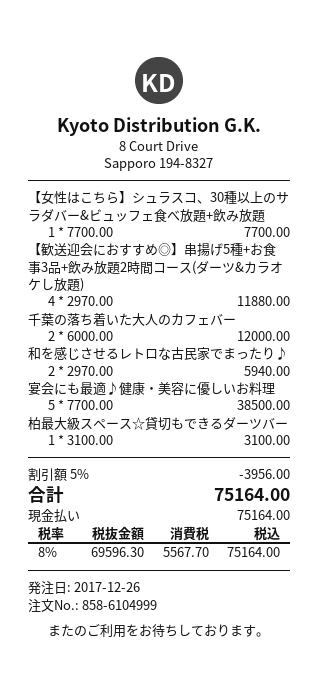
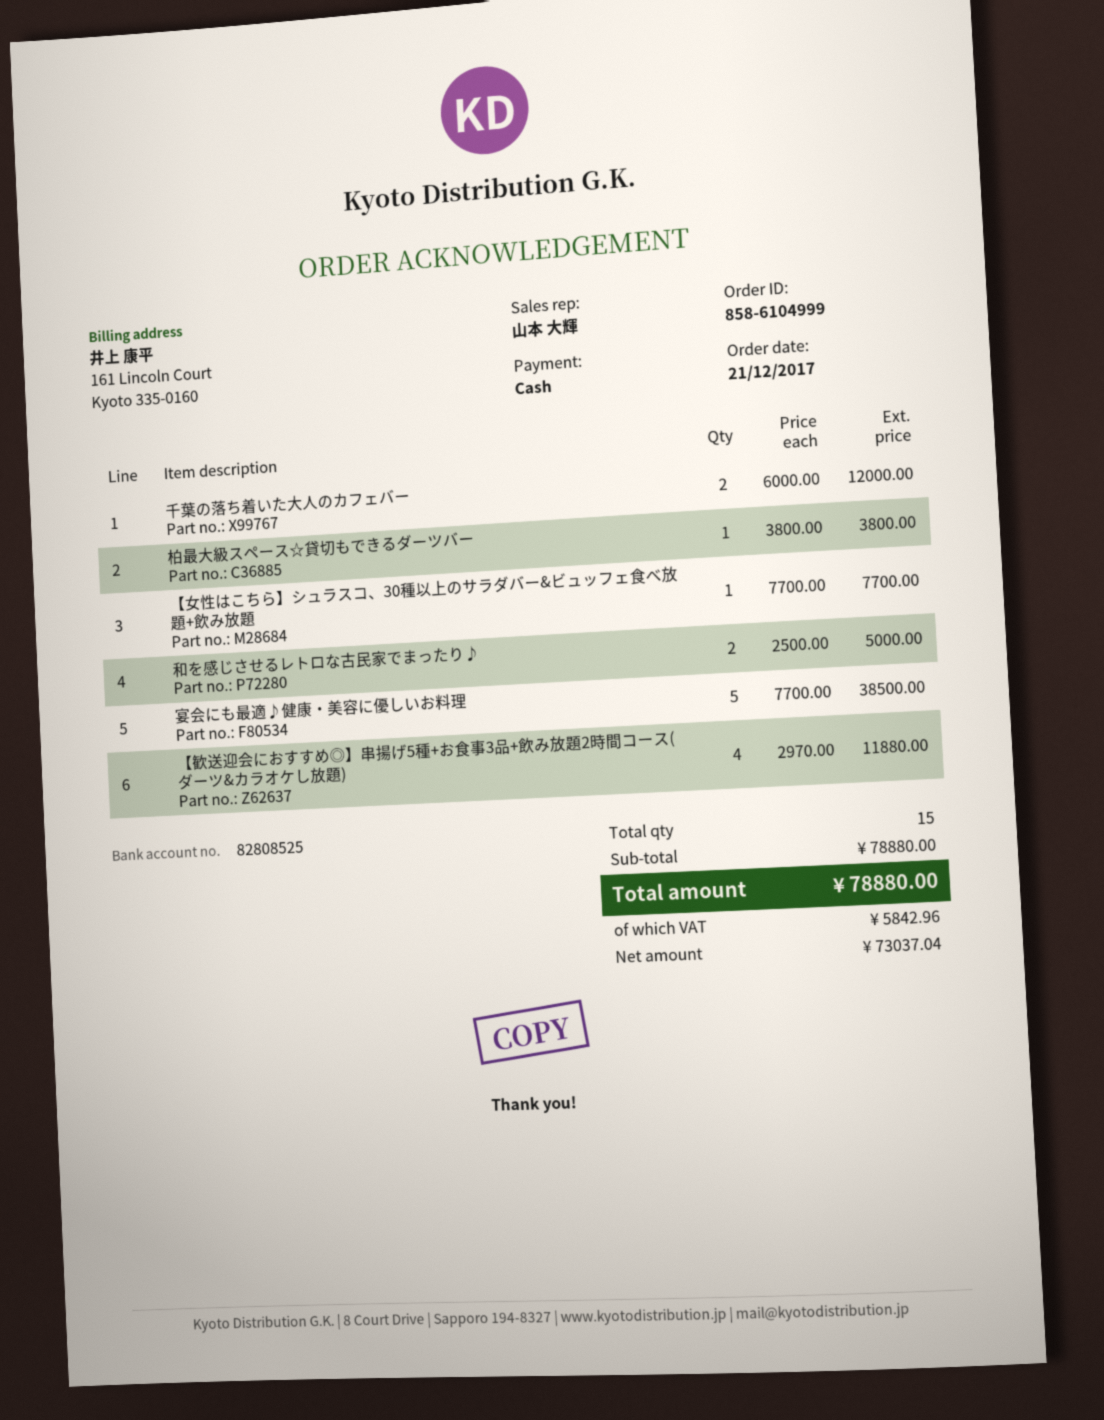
order date: 2017-12-26 -> 2017-12-21
和を感じさせるレトロな古民家でまったり♪: 2 x 2970.00 = 5940.00 -> 2 x 2500.00 = 5000.00
柏最大級スペース☆貸切もできるダーツバー: 1 x 3100.00 = 3100.00 -> 1 x 3800.00 = 3800.00
discount: 5% = 3956.00 -> none
net: 69596.30 -> 73037.04
tax: 5567.70 -> 5842.96
total: 75164.00 -> 78880.00

